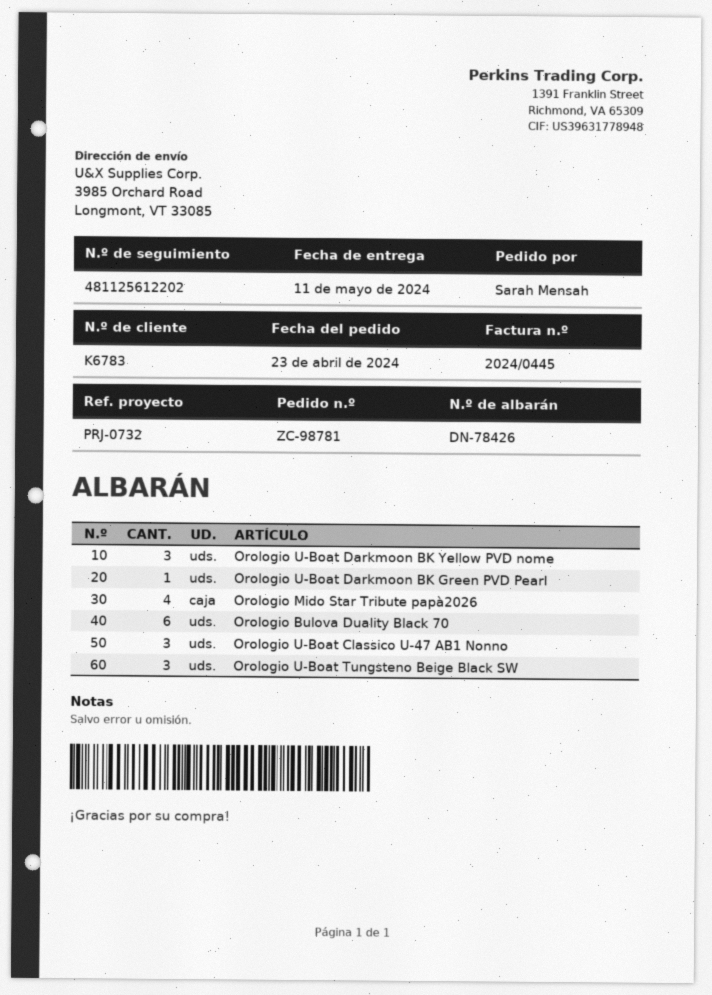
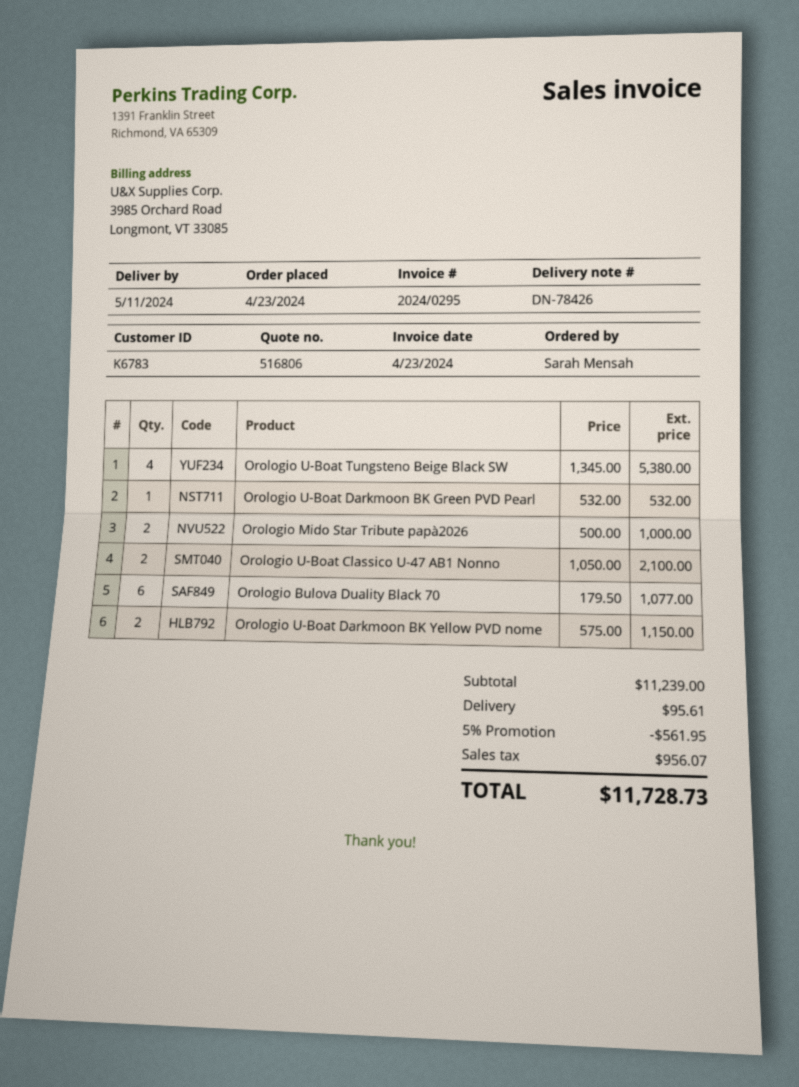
invoice number: 2024/0445 -> 2024/0295
Orologio U-Boat Darkmoon BK Yellow PVD nome: 3 -> 2
Orologio Mido Star Tribute papà2026: 4 -> 2
Orologio U-Boat Classico U-47 AB1 Nonno: 3 -> 2
Orologio U-Boat Tungsteno Beige Black SW: 3 -> 4

